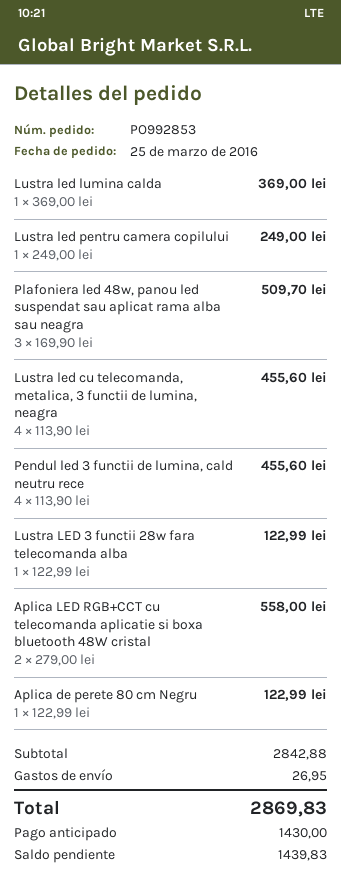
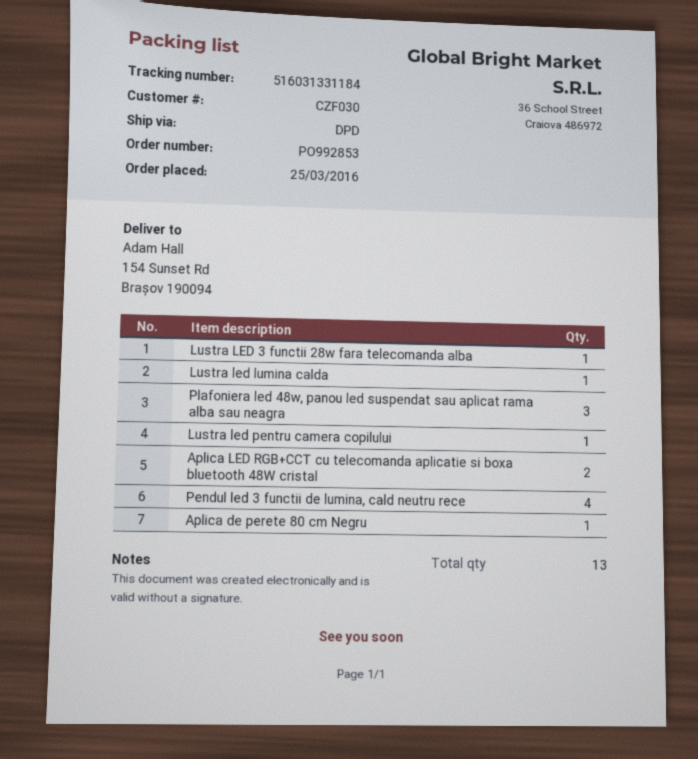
Lustra led cu telecomanda, metalica, 3 functii de lumina, neagra: 4 -> none

